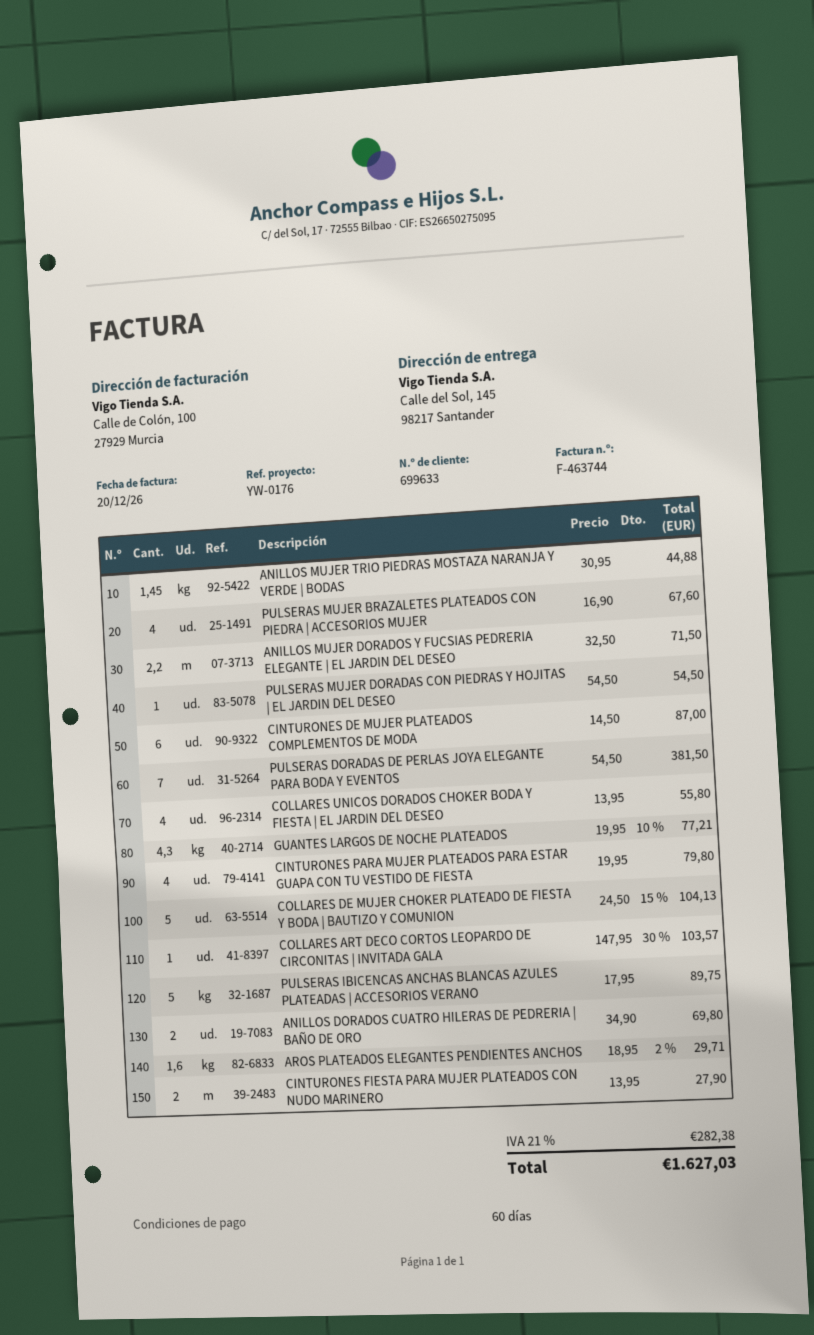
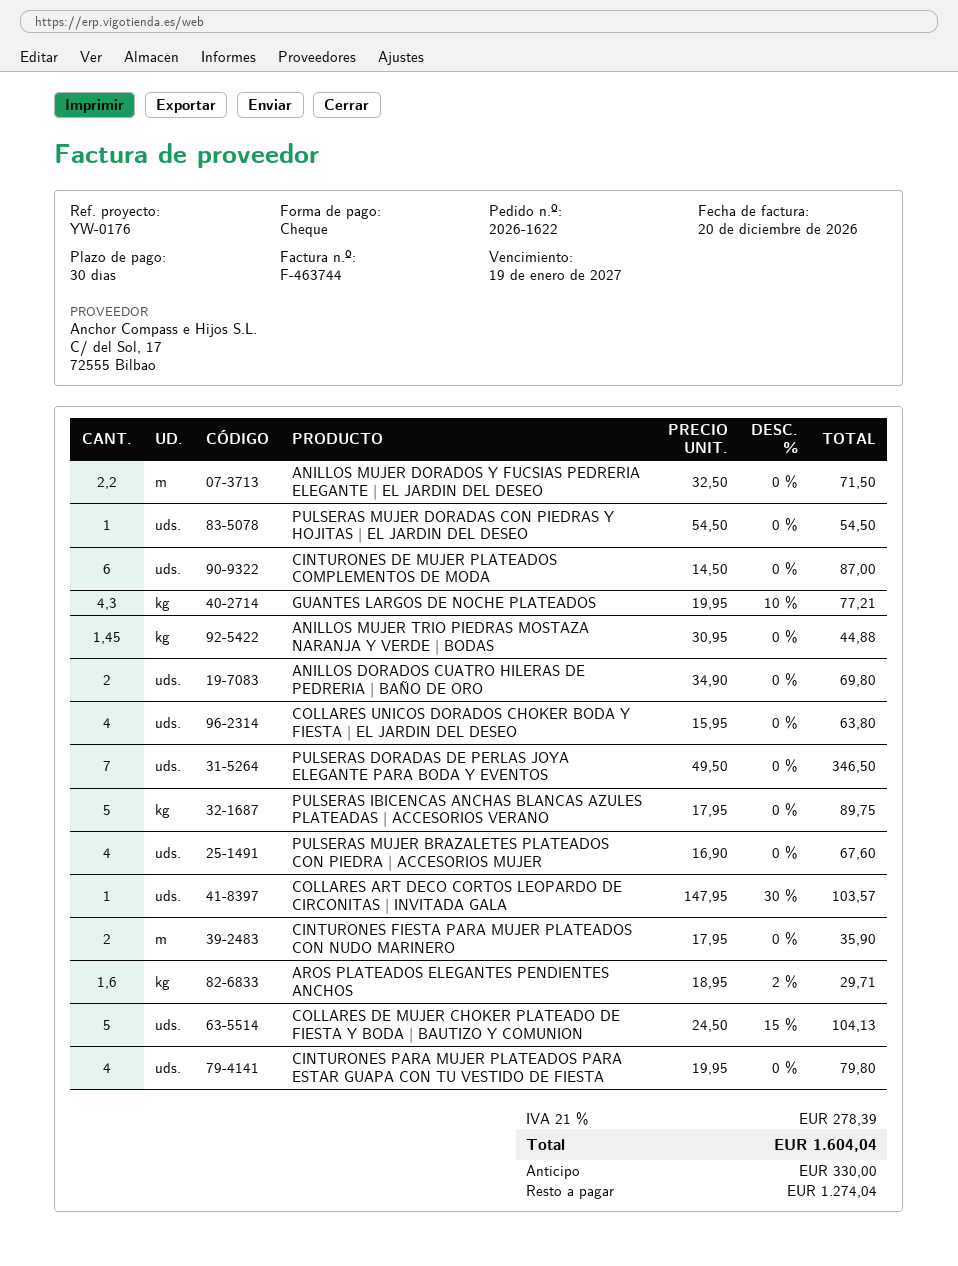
payment terms: 60 days -> 30 days
PULSERAS DORADAS DE PERLAS JOYA ELEGANTE PARA BODA Y EVENTOS: 7 x 54.50 = 381.50 -> 7 x 49.50 = 346.50
COLLARES UNICOS DORADOS CHOKER BODA Y FIESTA | EL JARDIN DEL DESEO: 4 x 13.95 = 55.80 -> 4 x 15.95 = 63.80
CINTURONES FIESTA PARA MUJER PLATEADOS CON NUDO MARINERO: 2 x 13.95 = 27.90 -> 2 x 17.95 = 35.90
tax: 21% = 282.38 -> 21% = 278.39
total: 1627.03 -> 1604.04

